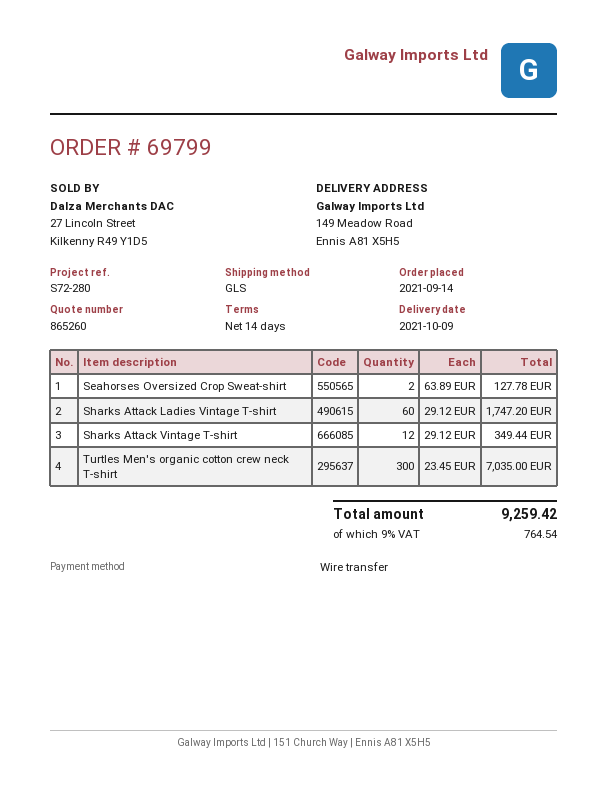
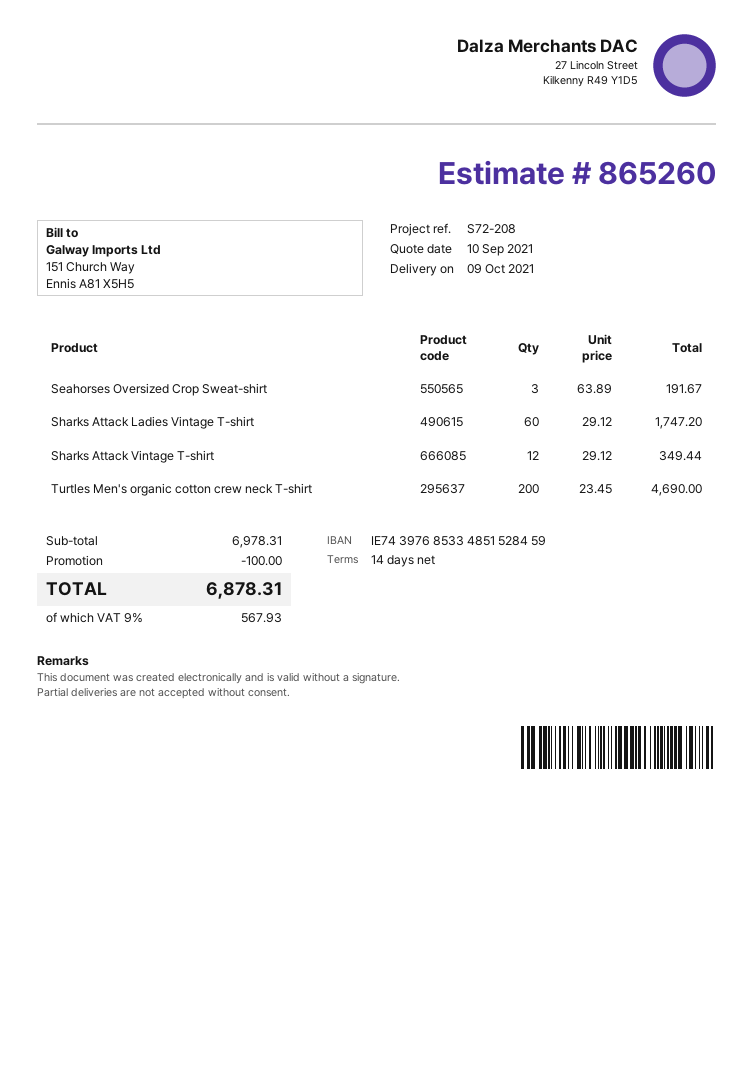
reference: S72-280 -> S72-208
Seahorses Oversized Crop Sweat-shirt: 2 x 63.89 = 127.78 -> 3 x 63.89 = 191.67
Turtles Men's organic cotton crew neck T-shirt: 300 x 23.45 = 7035.00 -> 200 x 23.45 = 4690.00
discount: none -> 100.00
tax: 9% = 764.54 -> 9% = 567.93
total: 9259.42 -> 6878.31

